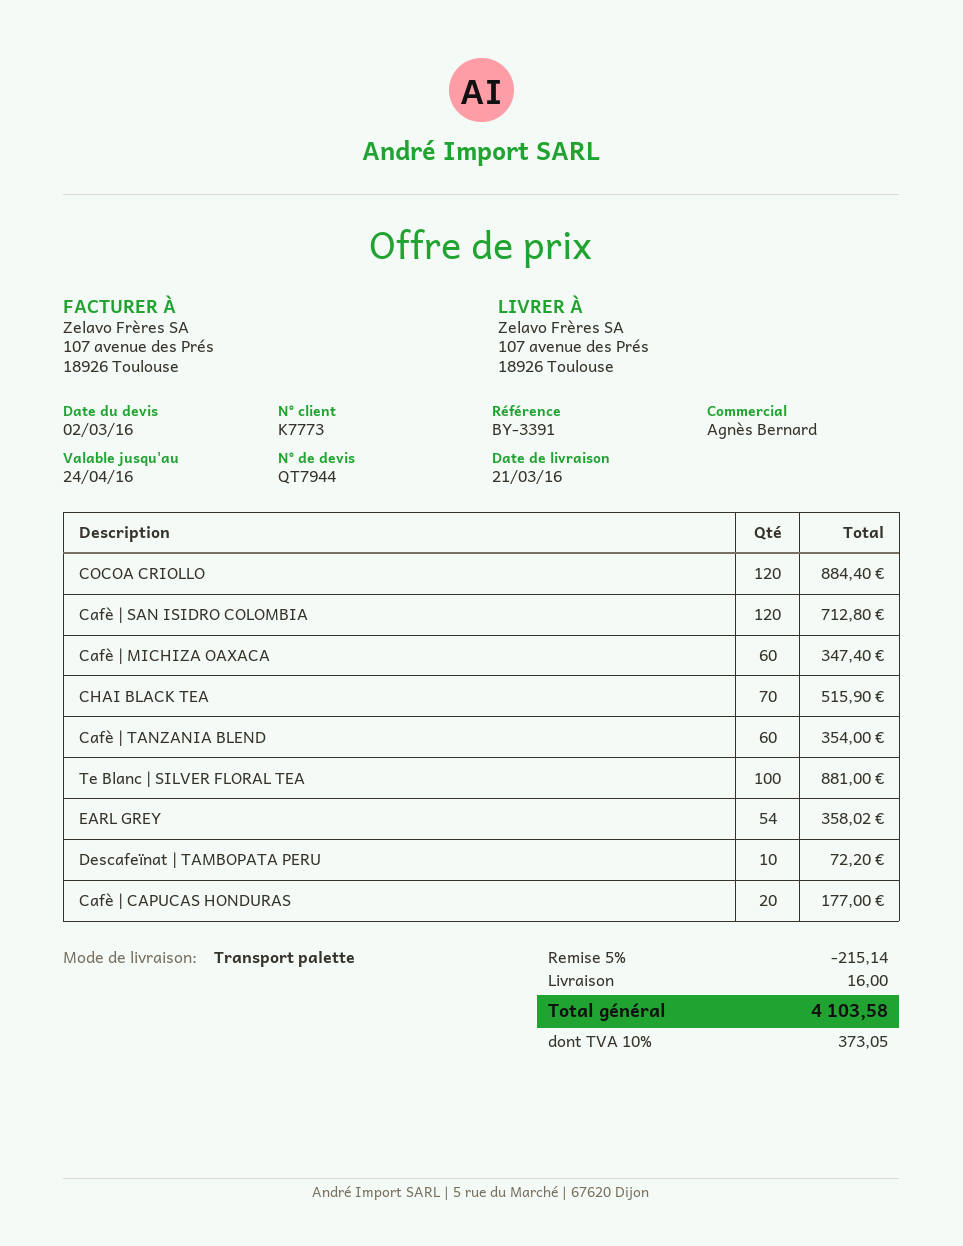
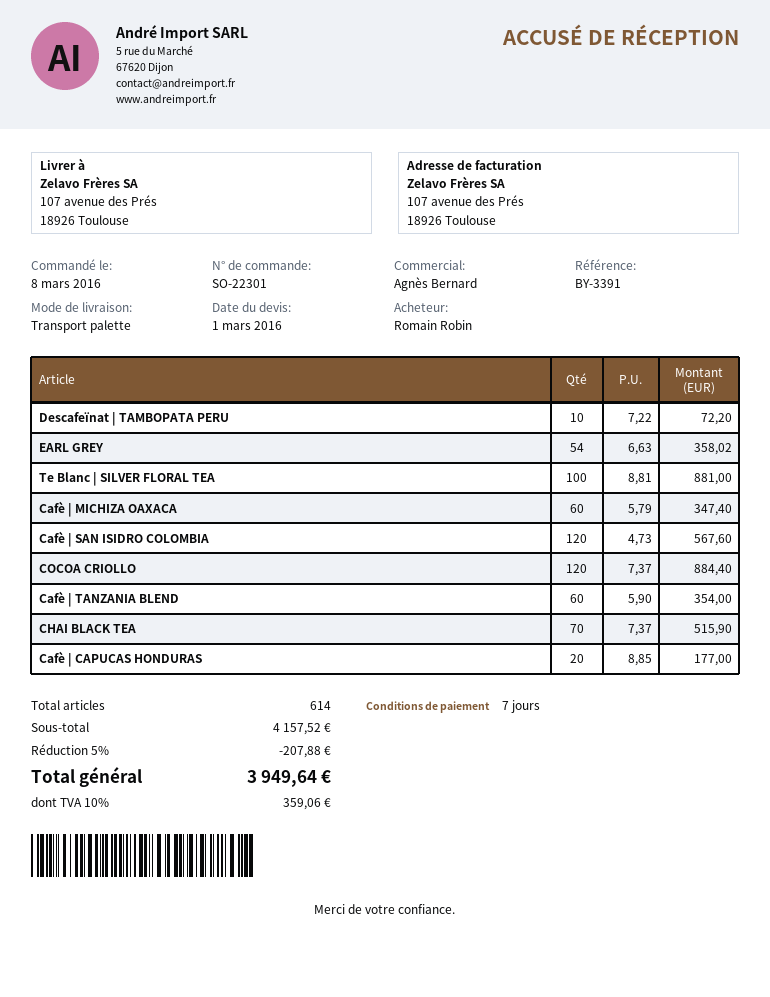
quote date: 2016-03-02 -> 2016-03-01
Cafè | SAN ISIDRO COLOMBIA: 120 for 712.80 -> 120 for 567.60
discount: 5% = 215.14 -> 5% = 207.88
shipping: 16.00 -> none
tax: 10% = 373.05 -> 10% = 359.06
total: 4103.58 -> 3949.64

